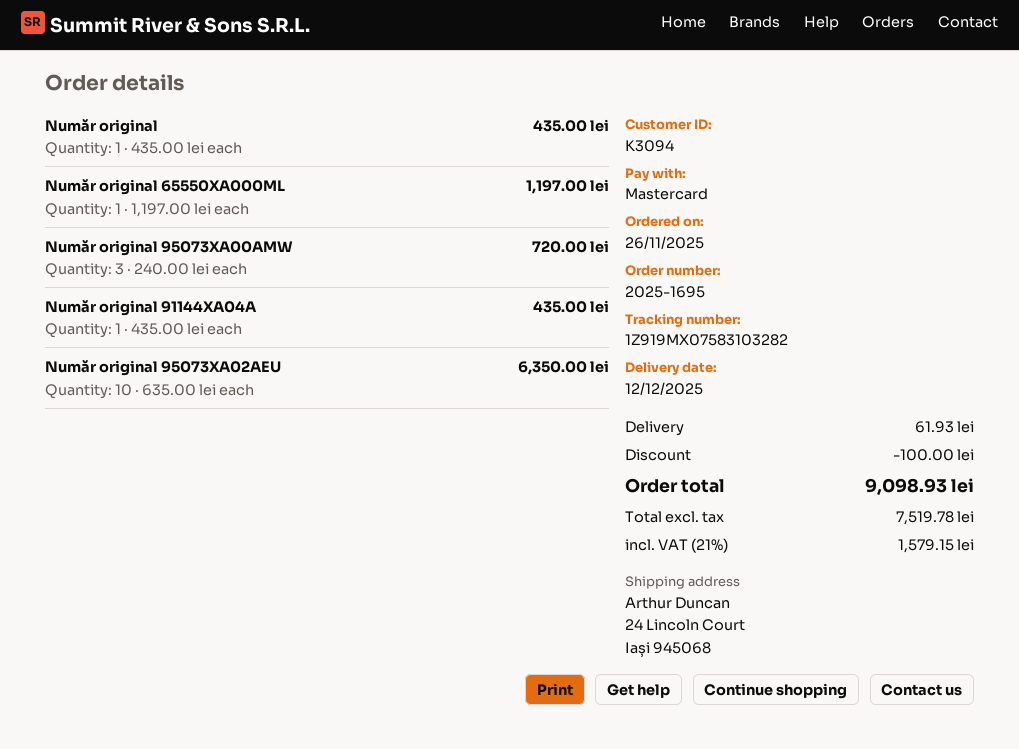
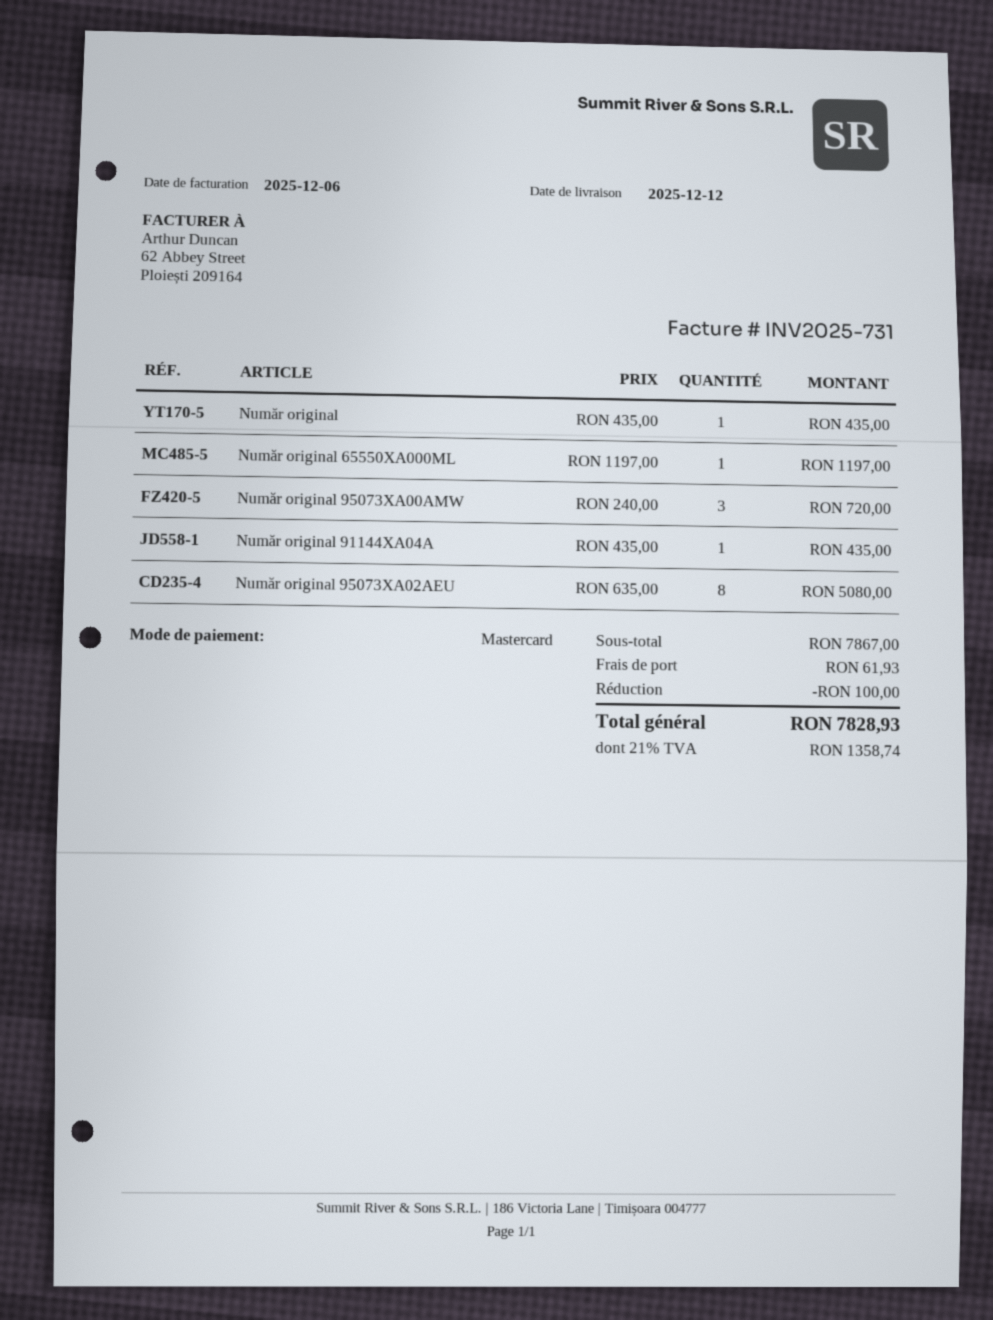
Număr original 95073XA02AEU: 10 x 635.00 = 6350.00 -> 8 x 635.00 = 5080.00
tax: 21% = 1579.15 -> 21% = 1358.74
total: 9098.93 -> 7828.93

